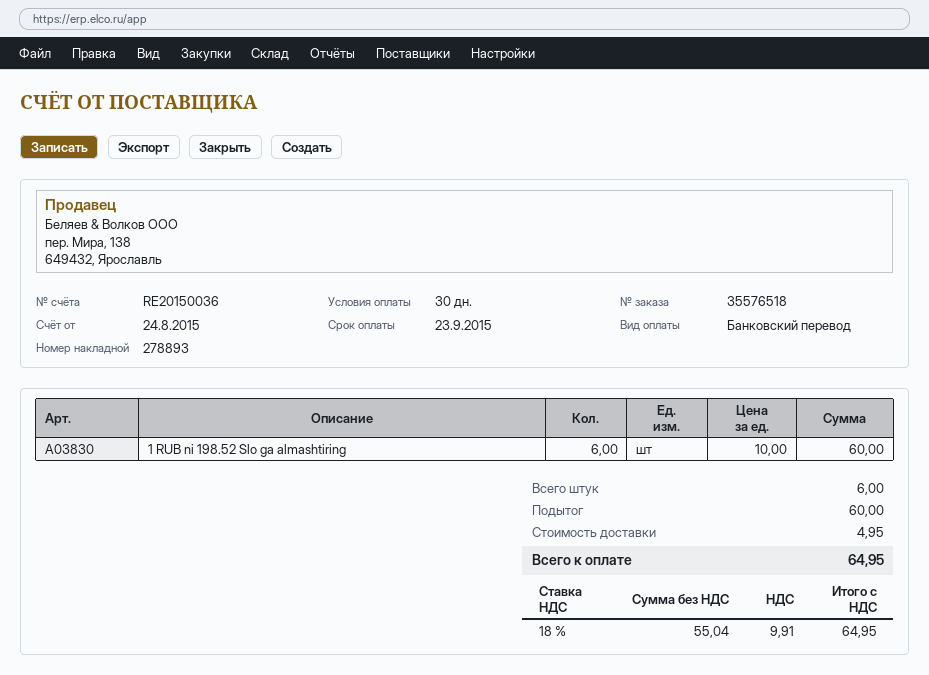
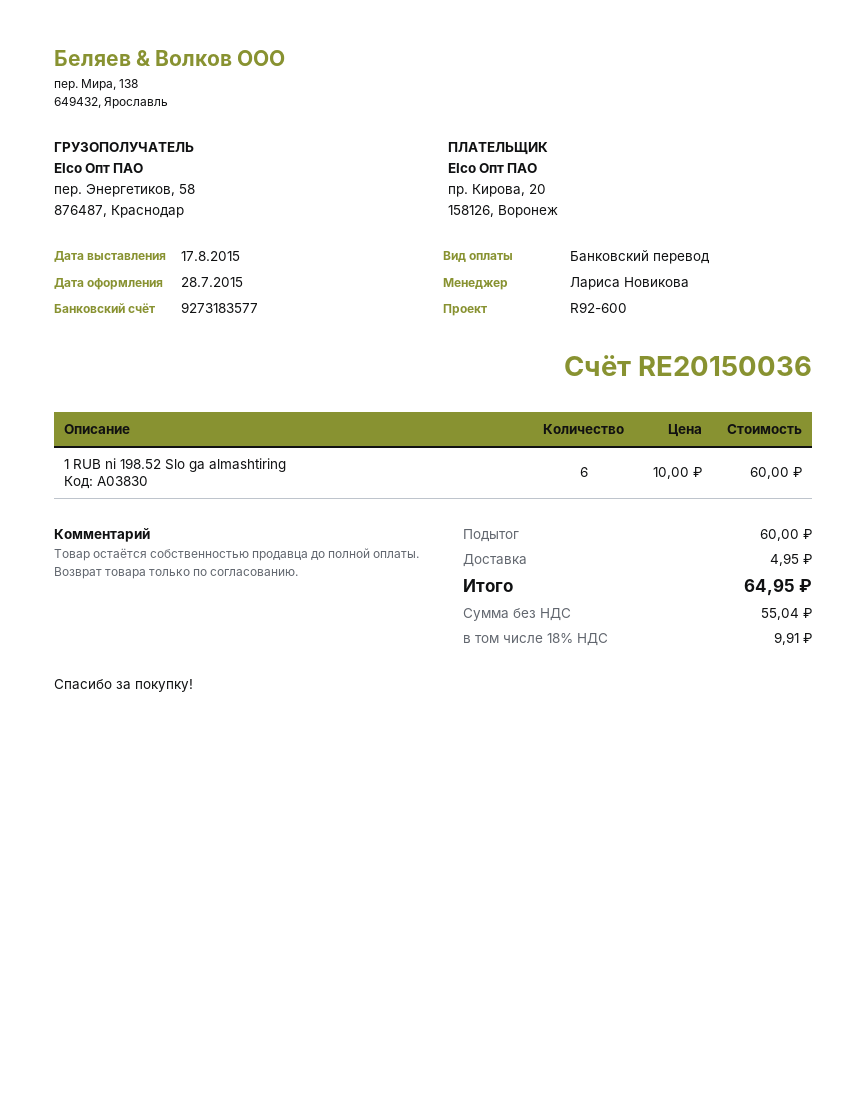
invoice date: 2015-08-24 -> 2015-08-17

